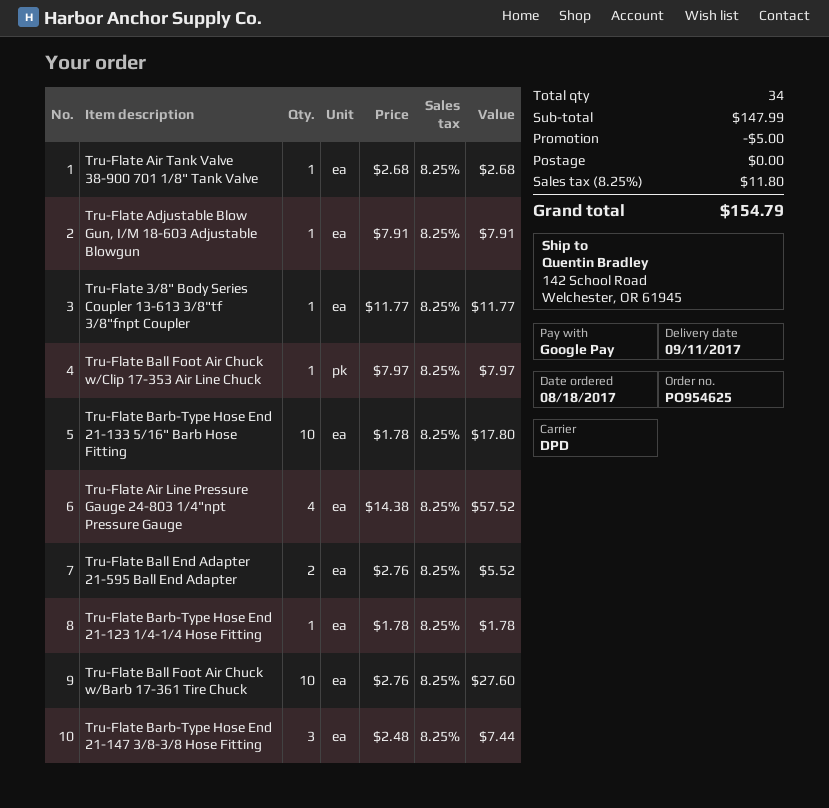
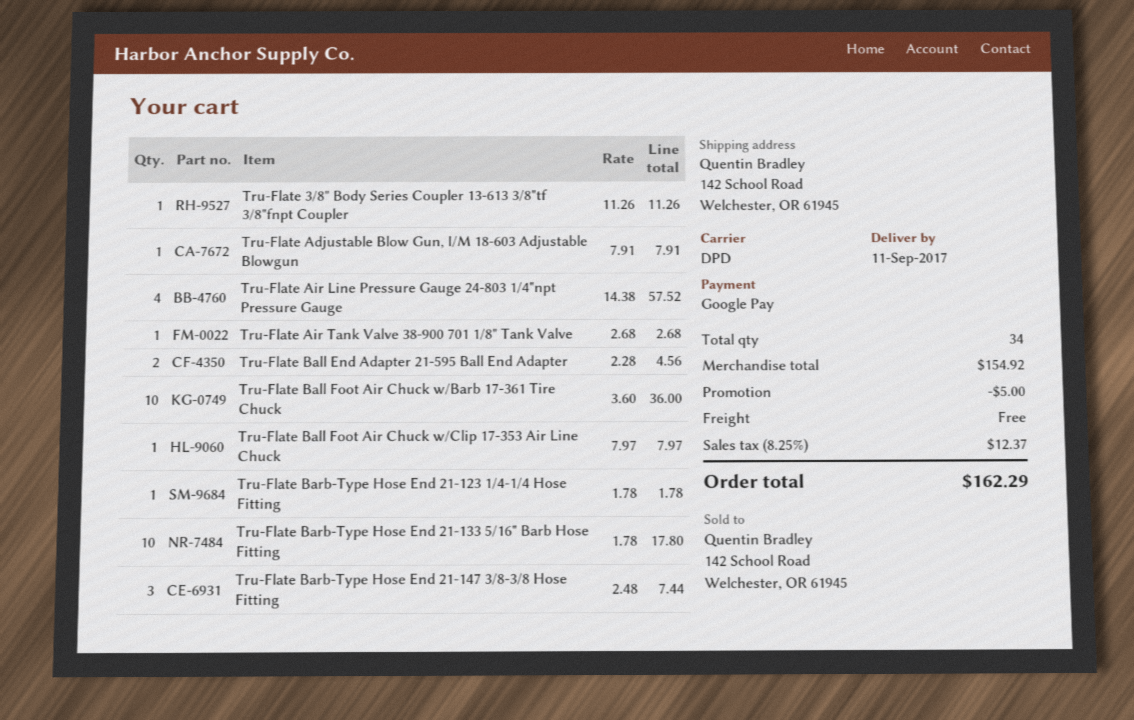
Tru-Flate 3/8" Body Series Coupler 13-613 3/8"tf 3/8"fnpt Coupler: 1 x 11.77 = 11.77 -> 1 x 11.26 = 11.26
Tru-Flate Ball End Adapter 21-595 Ball End Adapter: 2 x 2.76 = 5.52 -> 2 x 2.28 = 4.56
Tru-Flate Ball Foot Air Chuck w/Barb 17-361 Tire Chuck: 10 x 2.76 = 27.60 -> 10 x 3.60 = 36.00
subtotal: 147.99 -> 154.92
tax: 8.25% = 11.80 -> 8.25% = 12.37
total: 154.79 -> 162.29

